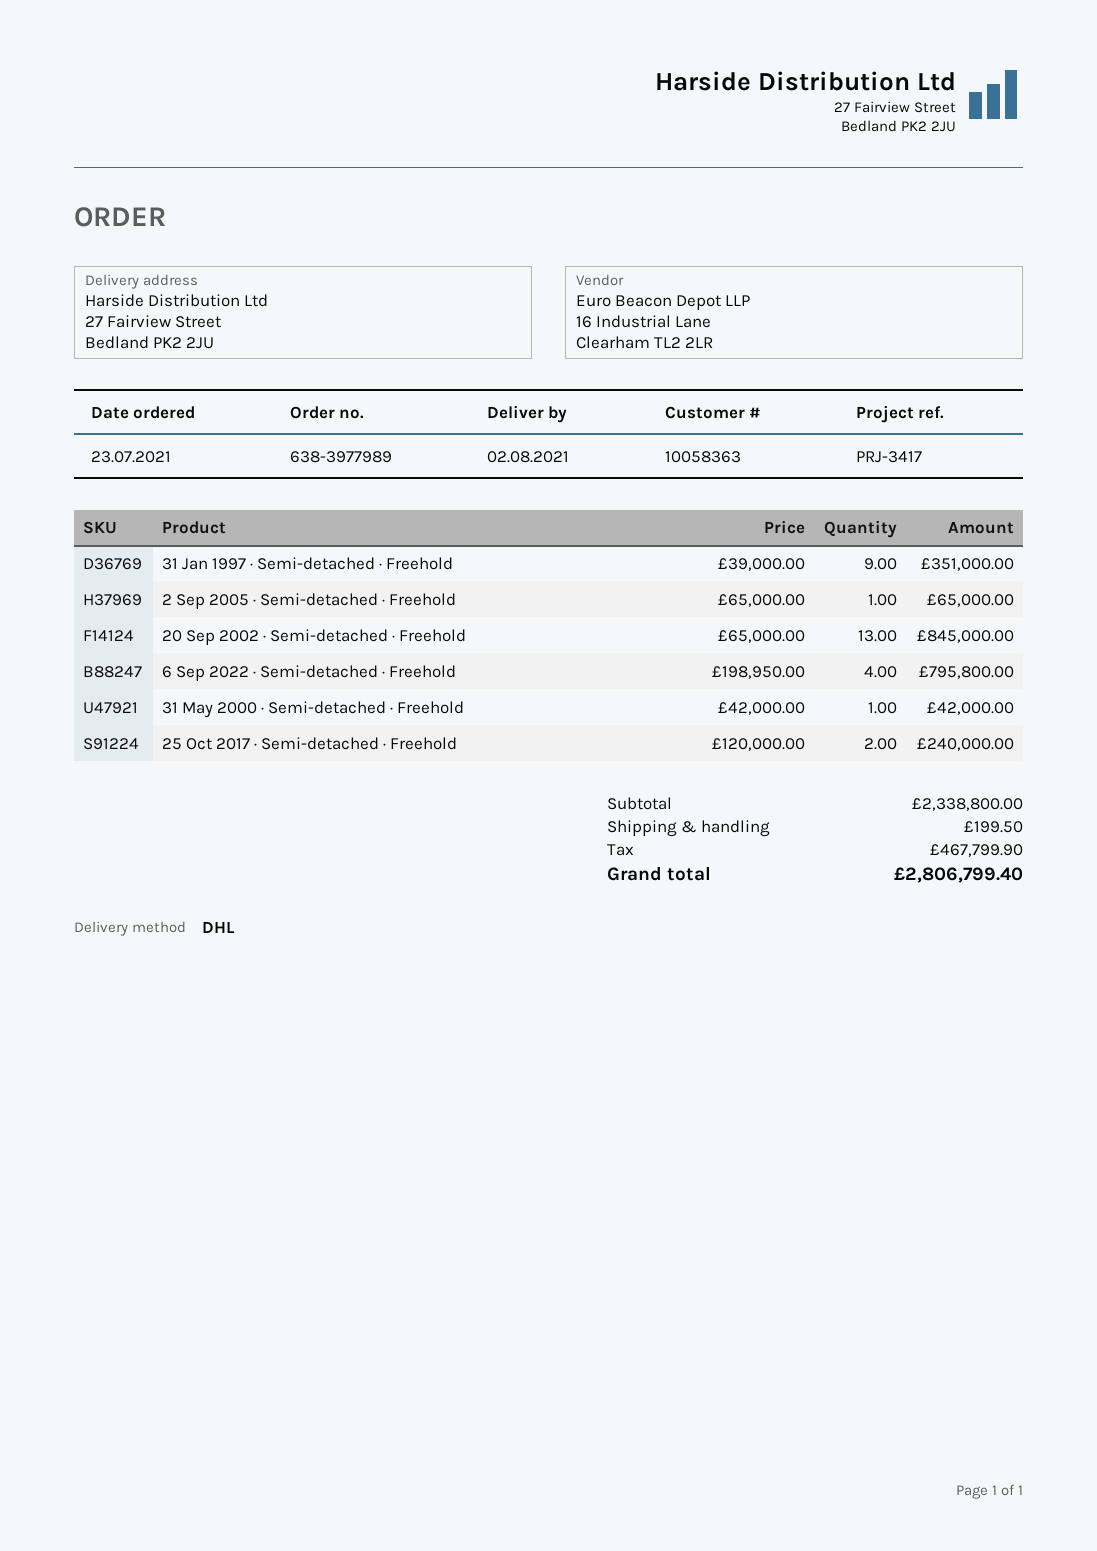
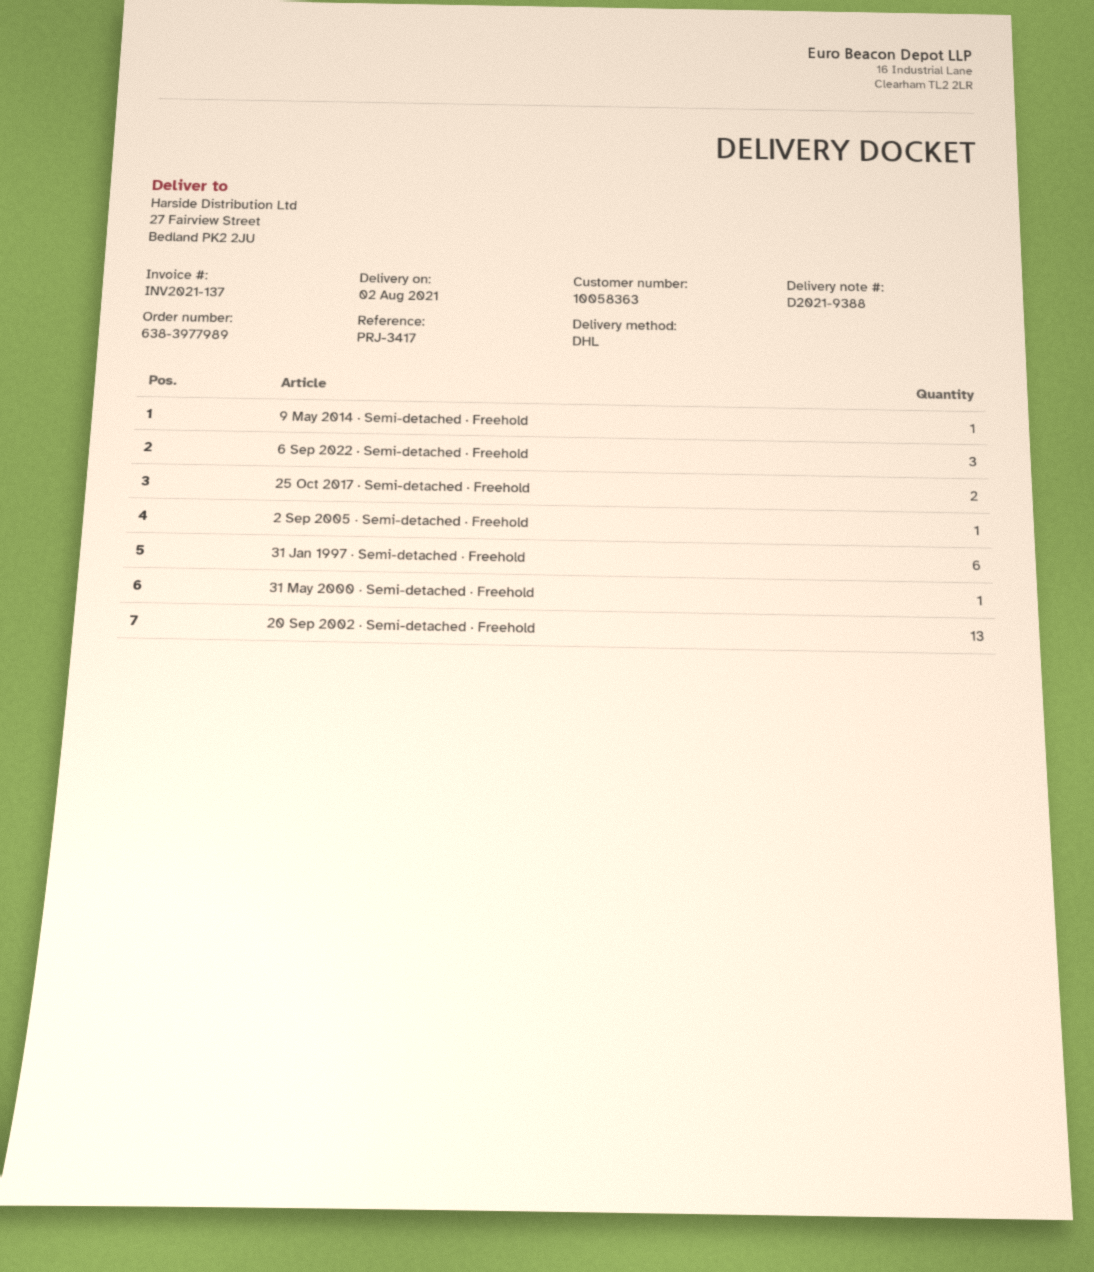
31 Jan 1997 · Semi-detached · Freehold: 9 -> 6
6 Sep 2022 · Semi-detached · Freehold: 4 -> 3
9 May 2014 · Semi-detached · Freehold: none -> 1

